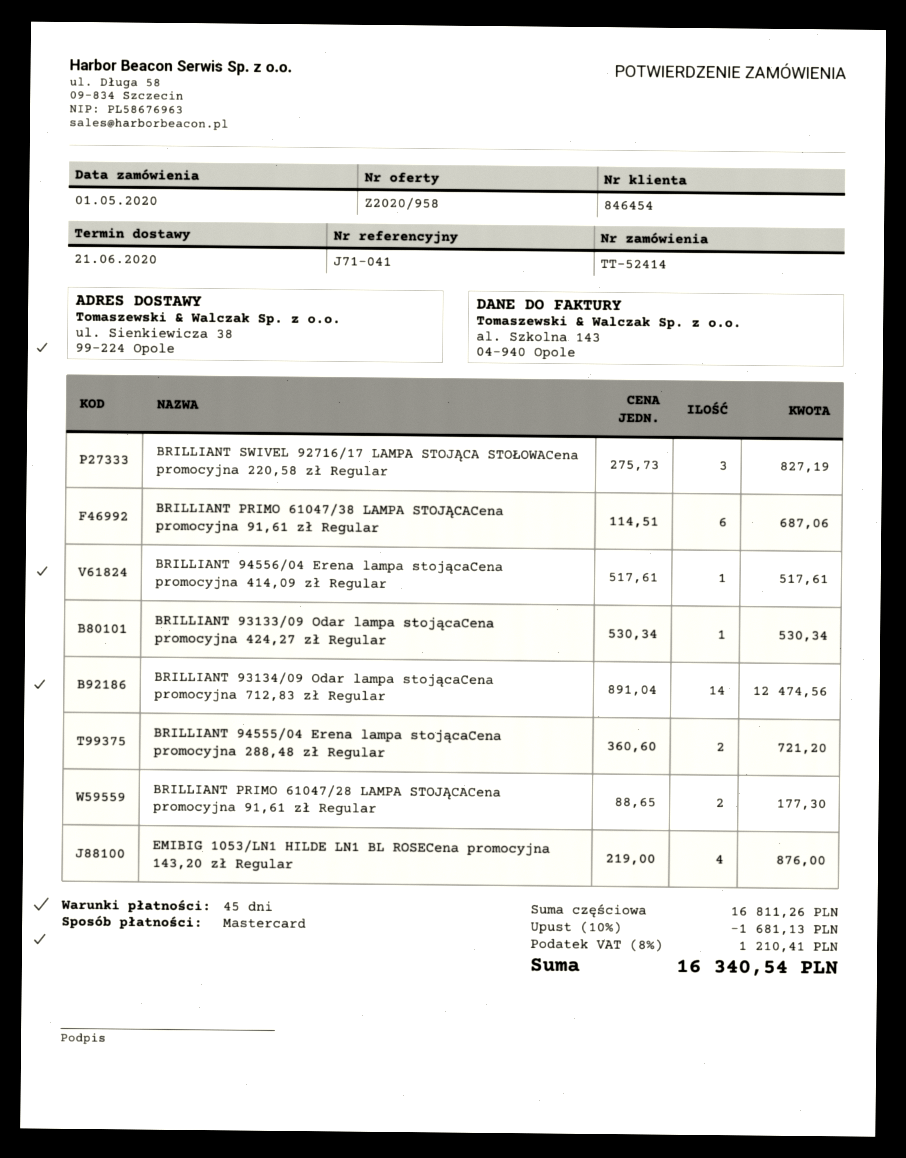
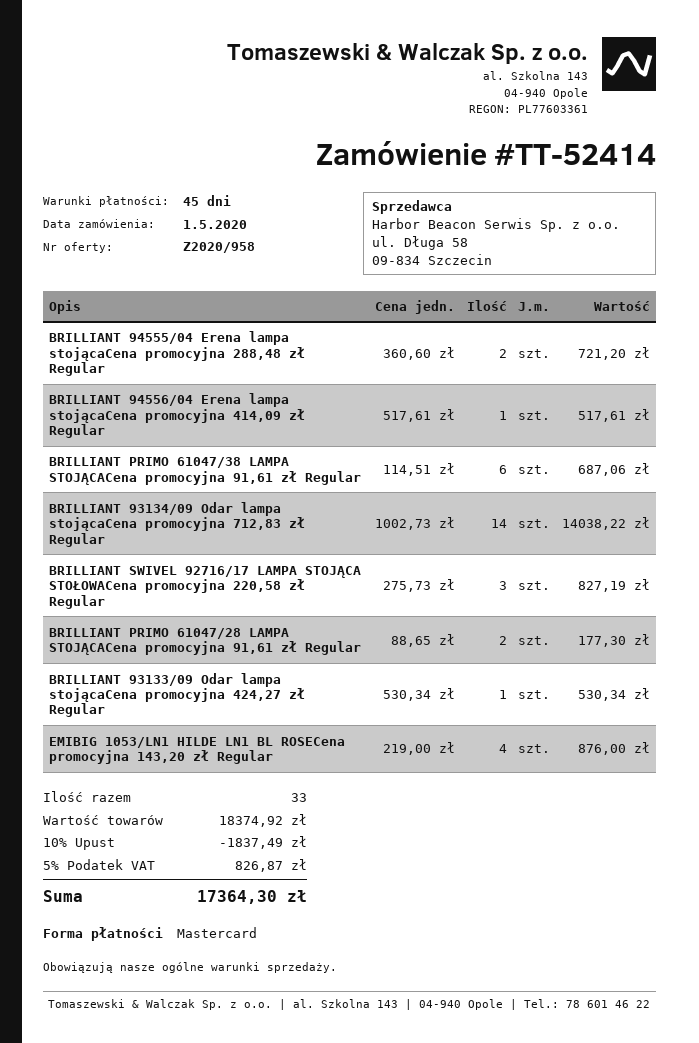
BRILLIANT 93134/09 Odar lampa stojącaCena promocyjna 712,83 zł Regular: 14 x 891.04 = 12474.56 -> 14 x 1002.73 = 14038.22
subtotal: 16811.26 -> 18374.92
discount: 10% = 1681.13 -> 10% = 1837.49
tax: 8% = 1210.41 -> 5% = 826.87
total: 16340.54 -> 17364.30

